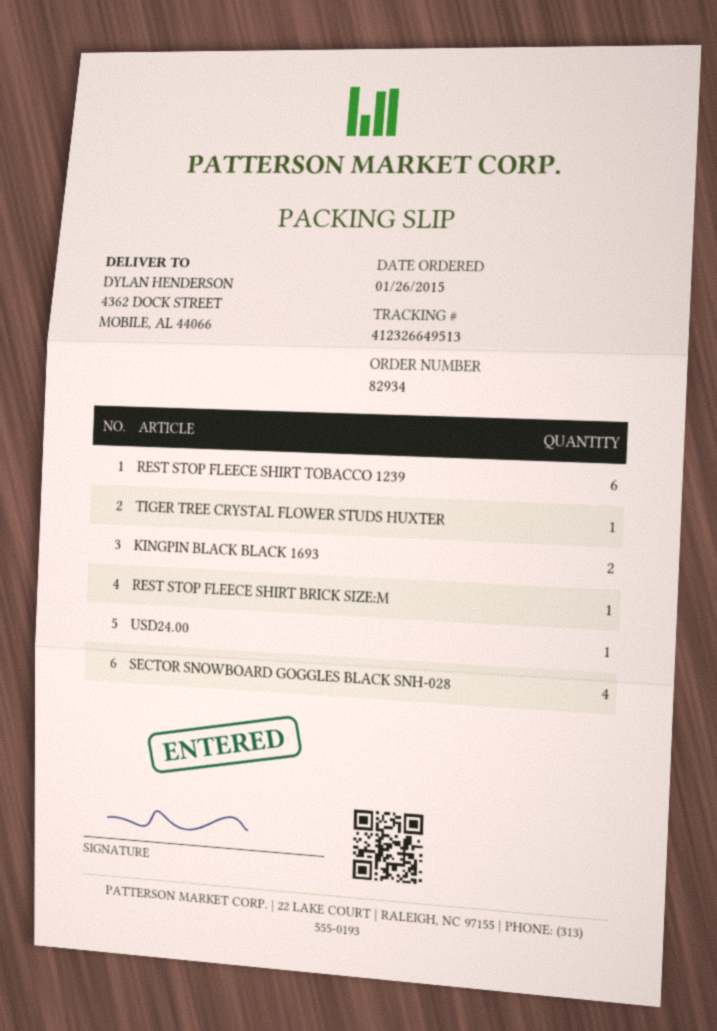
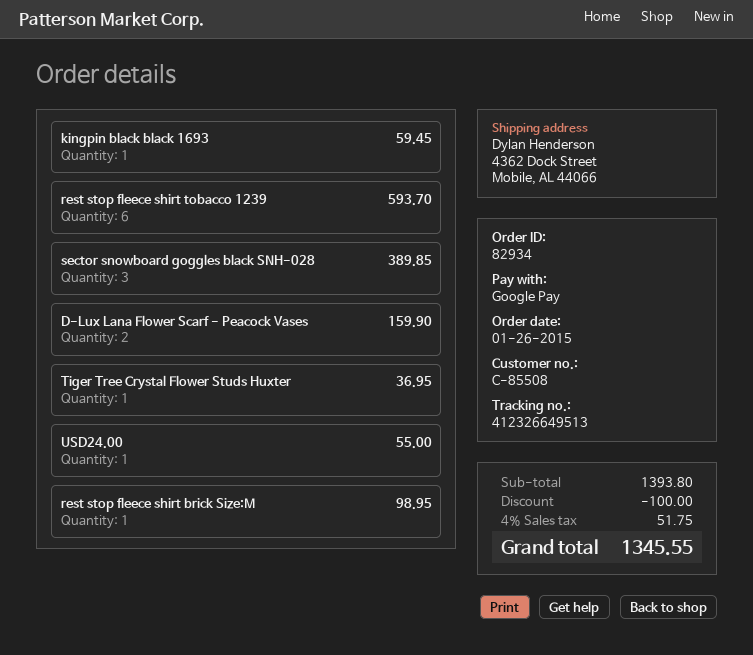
KINGPIN BLACK BLACK 1693: 2 -> 1
SECTOR SNOWBOARD GOGGLES BLACK SNH-028: 4 -> 3
D-Lux Lana Flower Scarf - Peacock Vases: none -> 2

